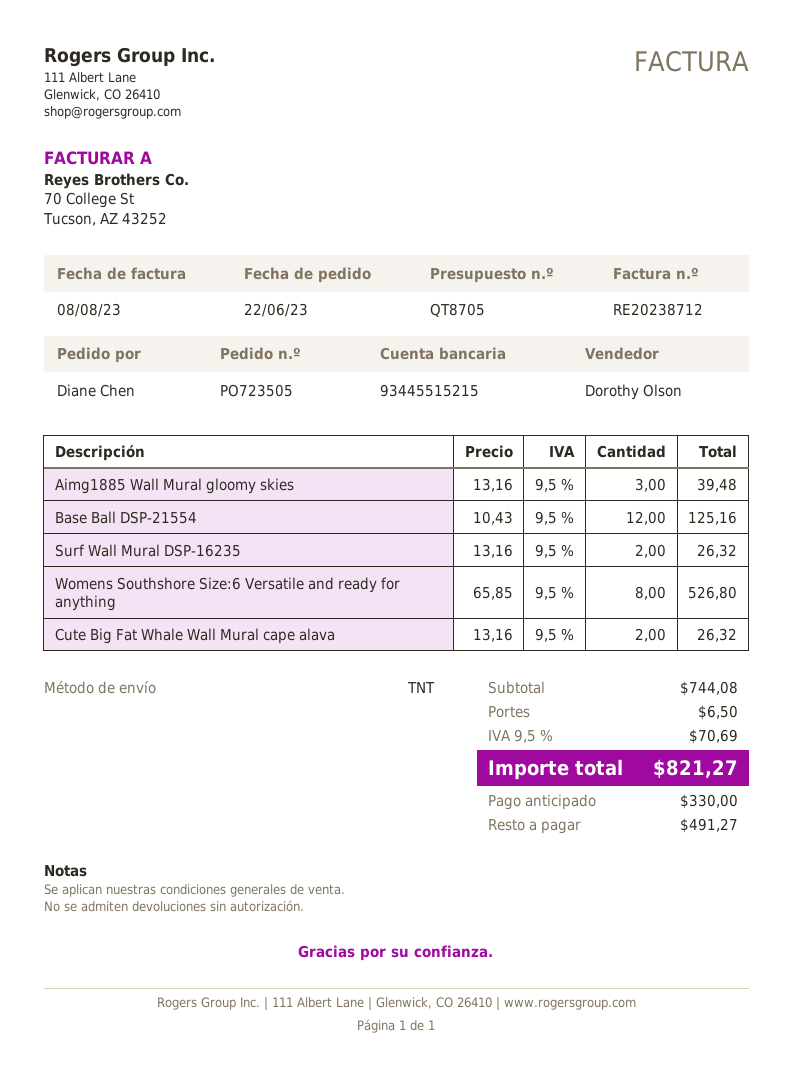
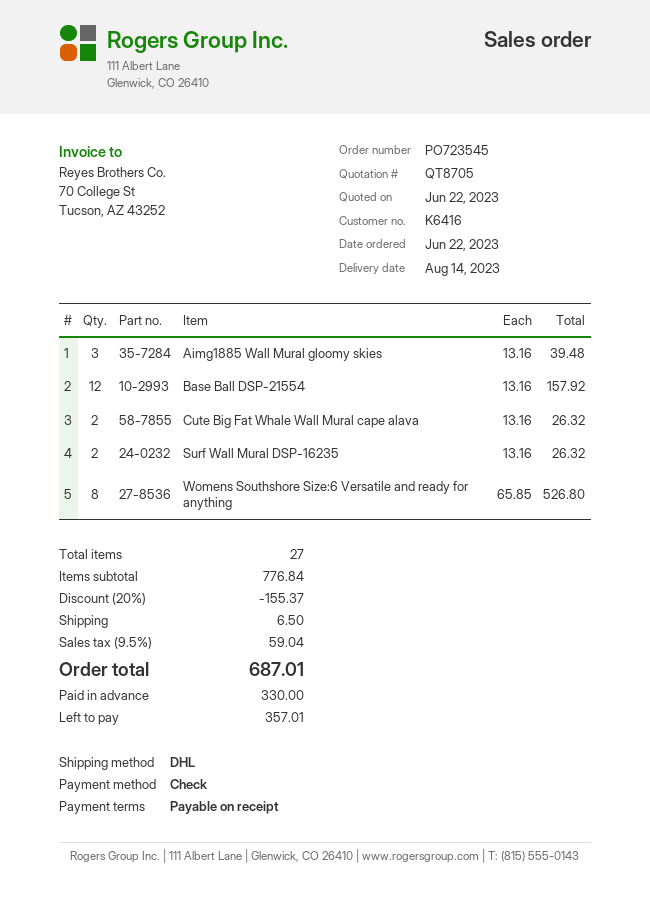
order number: PO723505 -> PO723545
shipping method: TNT -> DHL
Base Ball DSP-21554: 12 x 10.43 = 125.16 -> 12 x 13.16 = 157.92
subtotal: 744.08 -> 776.84
discount: none -> 20% = 155.37
tax: 9.5% = 70.69 -> 9.5% = 59.04
total: 821.27 -> 687.01
balance: 491.27 -> 357.01

